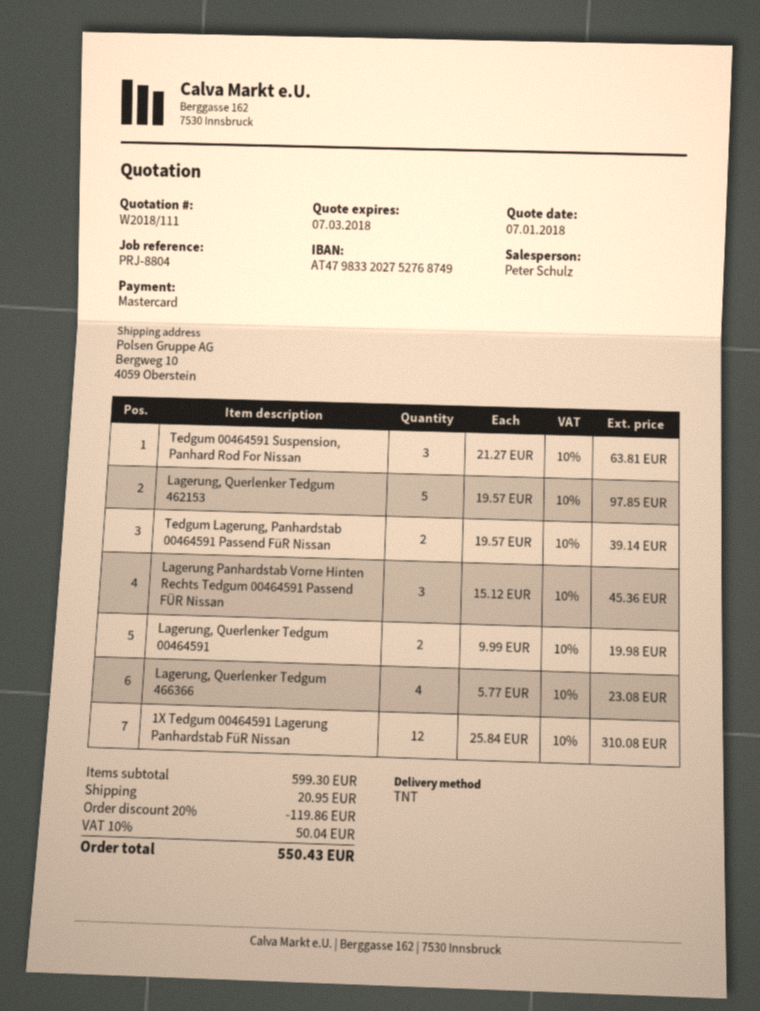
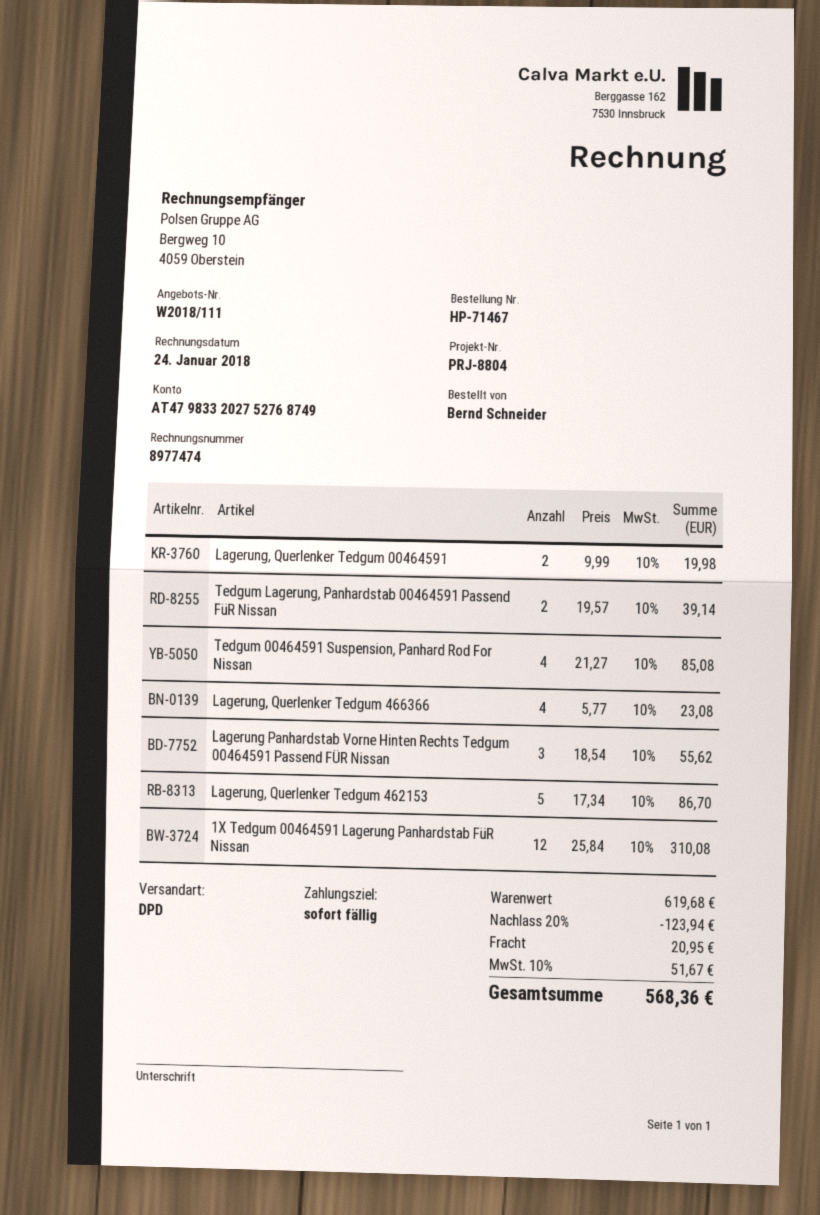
shipping method: TNT -> DPD
Tedgum 00464591 Suspension, Panhard Rod For Nissan: 3 x 21.27 = 63.81 -> 4 x 21.27 = 85.08
Lagerung, Querlenker Tedgum 462153: 5 x 19.57 = 97.85 -> 5 x 17.34 = 86.70
Lagerung Panhardstab Vorne Hinten Rechts Tedgum 00464591 Passend FÜR Nissan: 3 x 15.12 = 45.36 -> 3 x 18.54 = 55.62
subtotal: 599.30 -> 619.68
discount: 20% = 119.86 -> 20% = 123.94
tax: 10% = 50.04 -> 10% = 51.67
total: 550.43 -> 568.36

